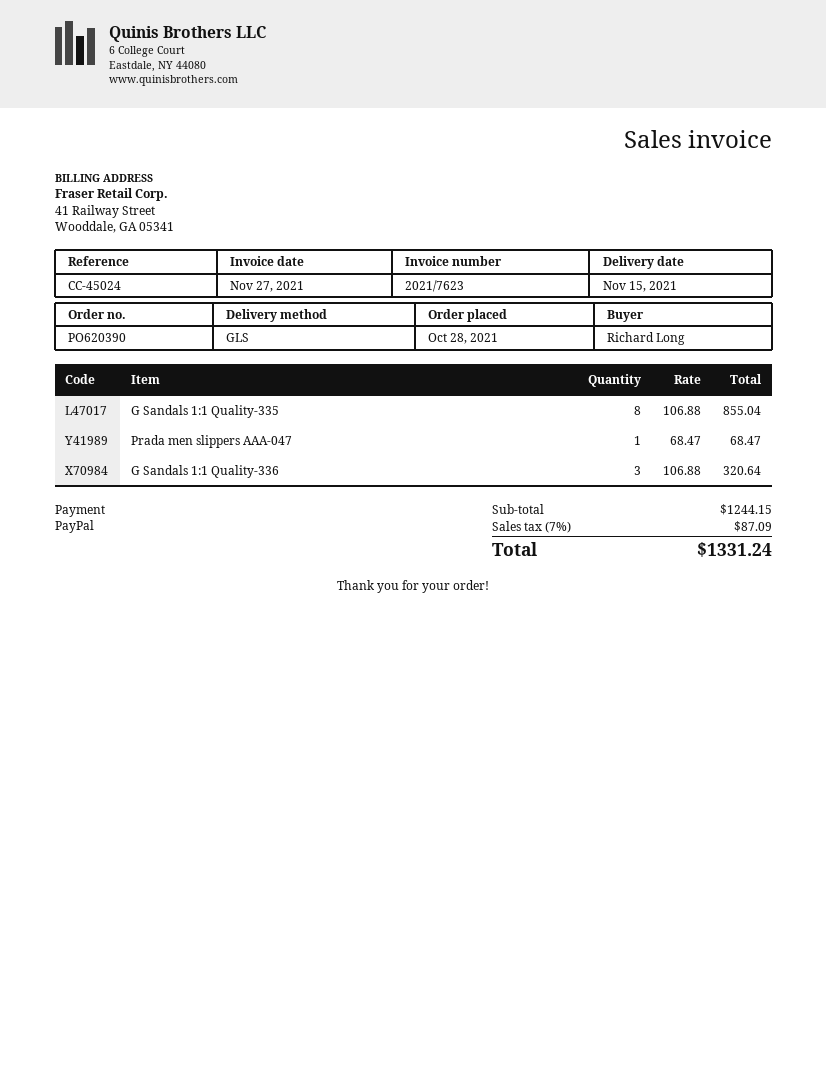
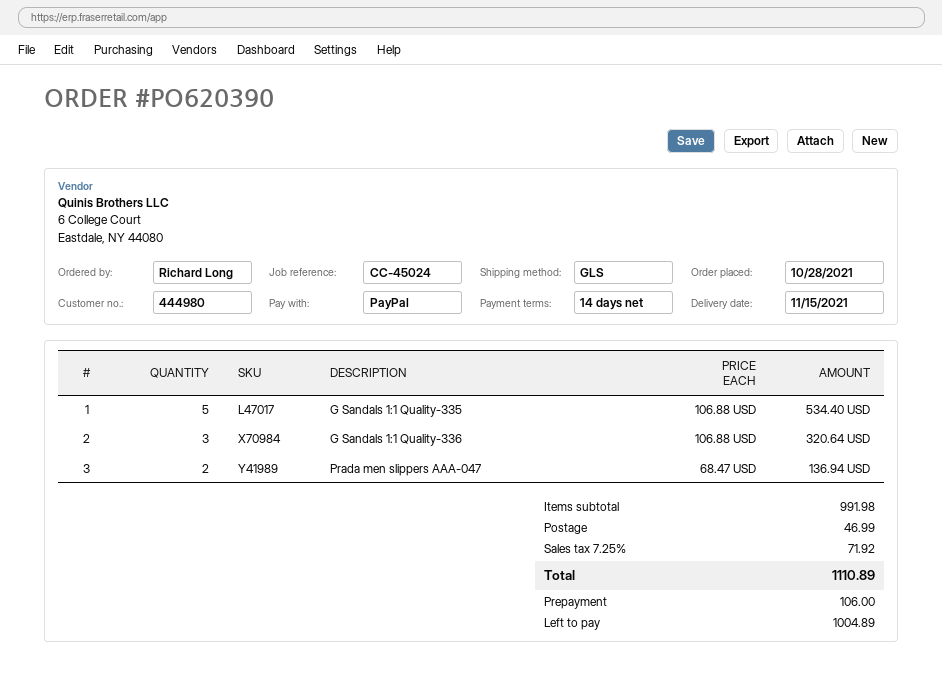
G Sandals 1:1 Quality-335: 8 x 106.88 = 855.04 -> 5 x 106.88 = 534.40
Prada men slippers AAA-047: 1 x 68.47 = 68.47 -> 2 x 68.47 = 136.94
subtotal: 1244.15 -> 991.98
shipping: none -> 46.99
tax: 7% = 87.09 -> 7.25% = 71.92
total: 1331.24 -> 1110.89

